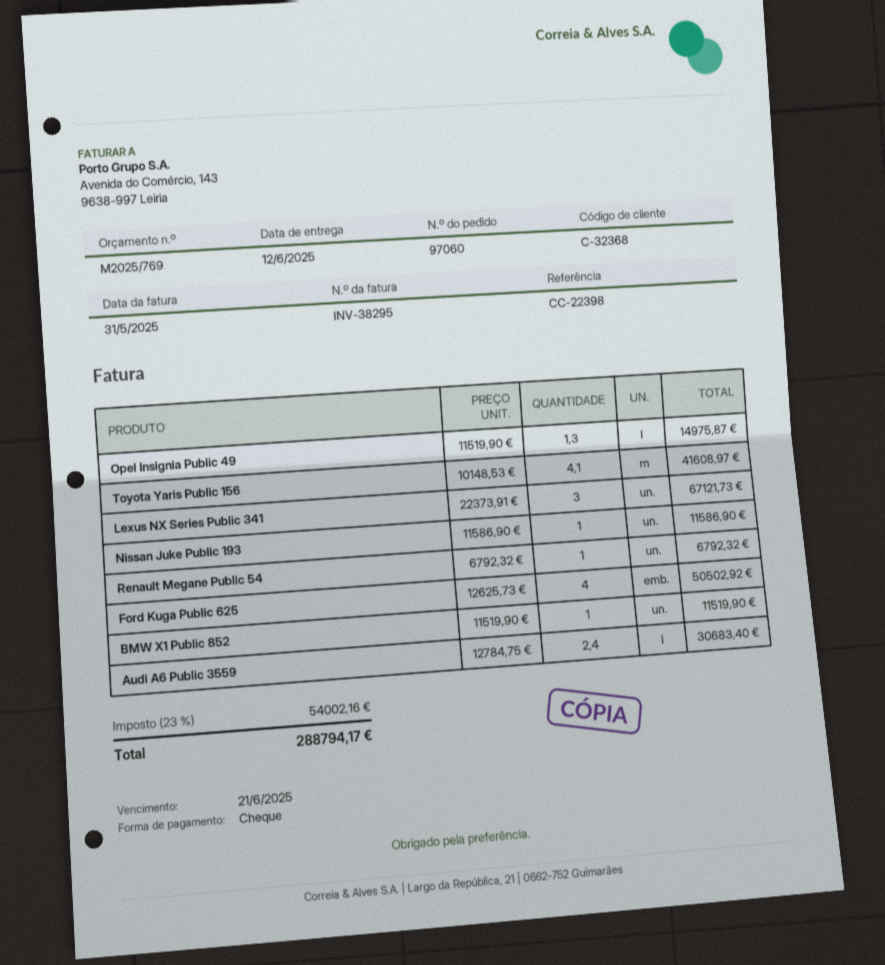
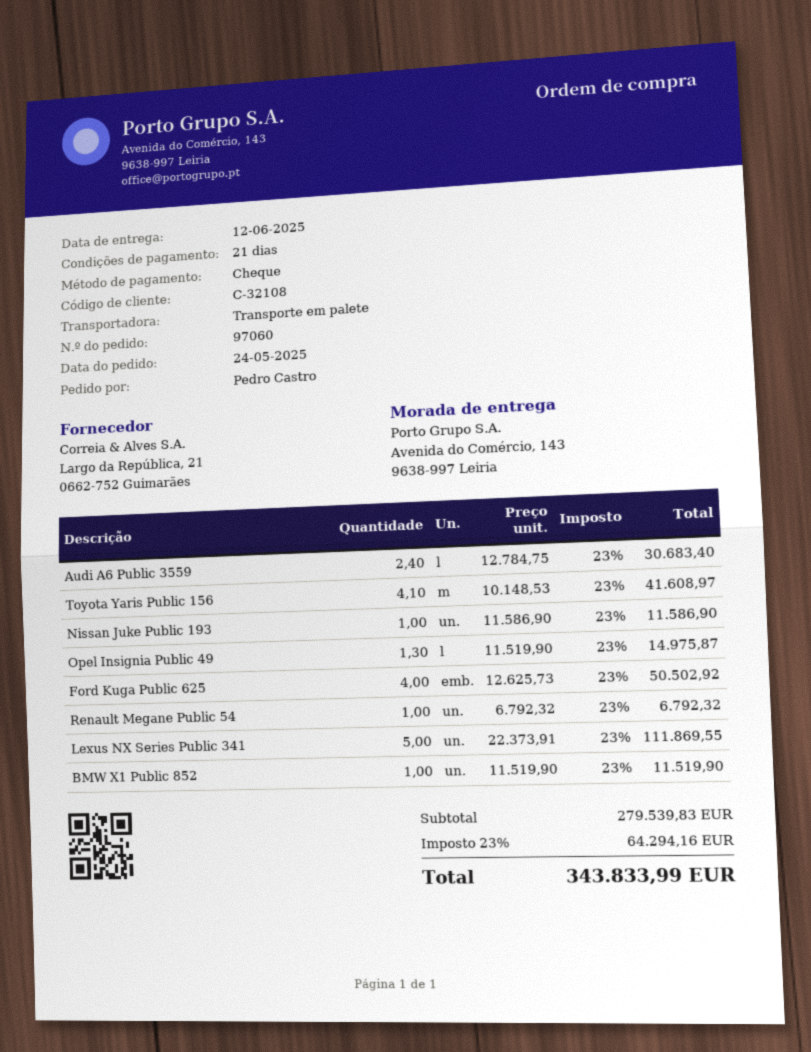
customer number: C-32368 -> C-32108
Lexus NX Series Public 341: 3 x 22373.91 = 67121.73 -> 5 x 22373.91 = 111869.55
tax: 23% = 54002.16 -> 23% = 64294.16
total: 288794.17 -> 343833.99

